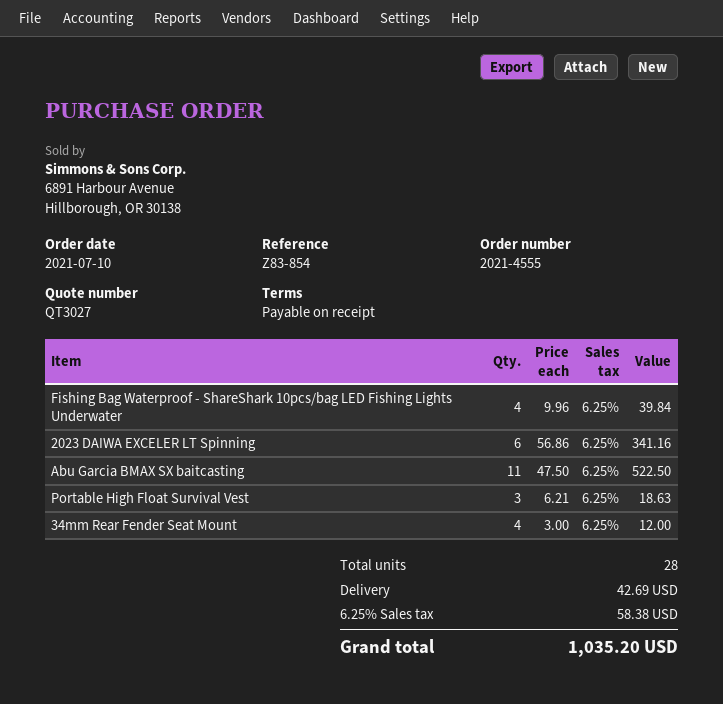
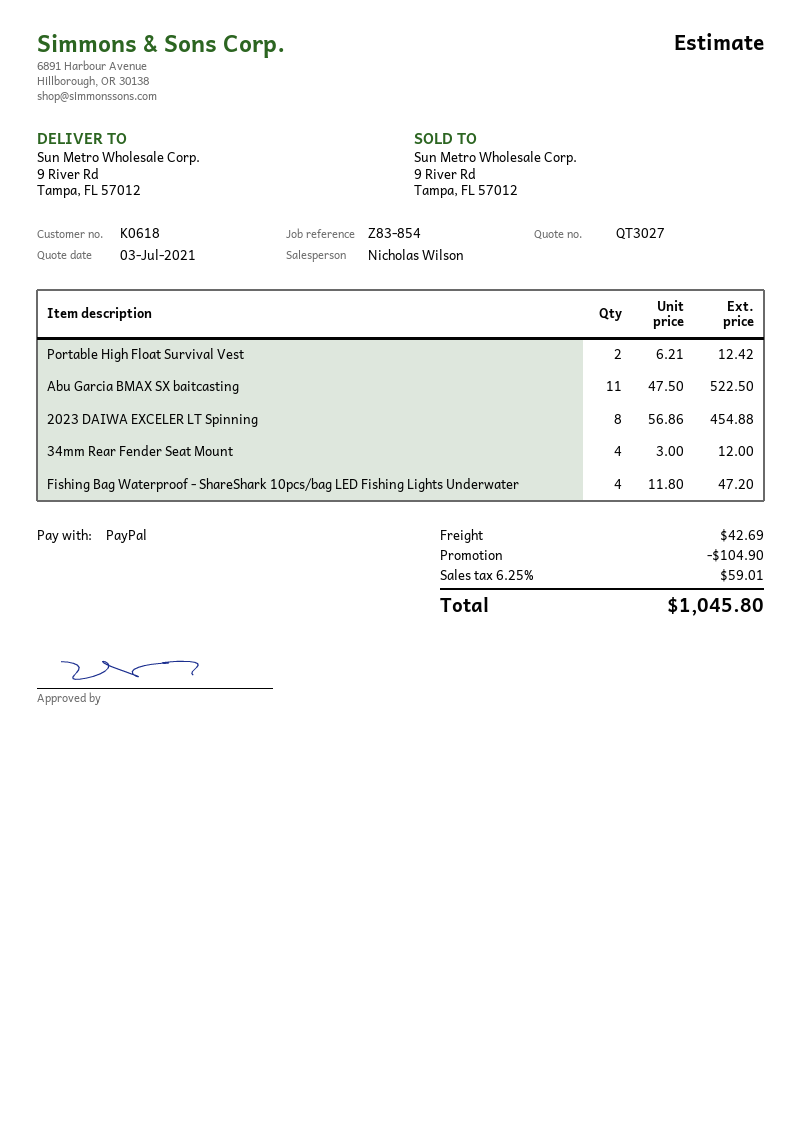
Fishing Bag Waterproof - ShareShark 10pcs/bag LED Fishing Lights Underwater: 4 x 9.96 = 39.84 -> 4 x 11.80 = 47.20
2023 DAIWA EXCELER LT Spinning: 6 x 56.86 = 341.16 -> 8 x 56.86 = 454.88
Portable High Float Survival Vest: 3 x 6.21 = 18.63 -> 2 x 6.21 = 12.42
discount: none -> 104.90
tax: 6.25% = 58.38 -> 6.25% = 59.01
total: 1035.20 -> 1045.80

